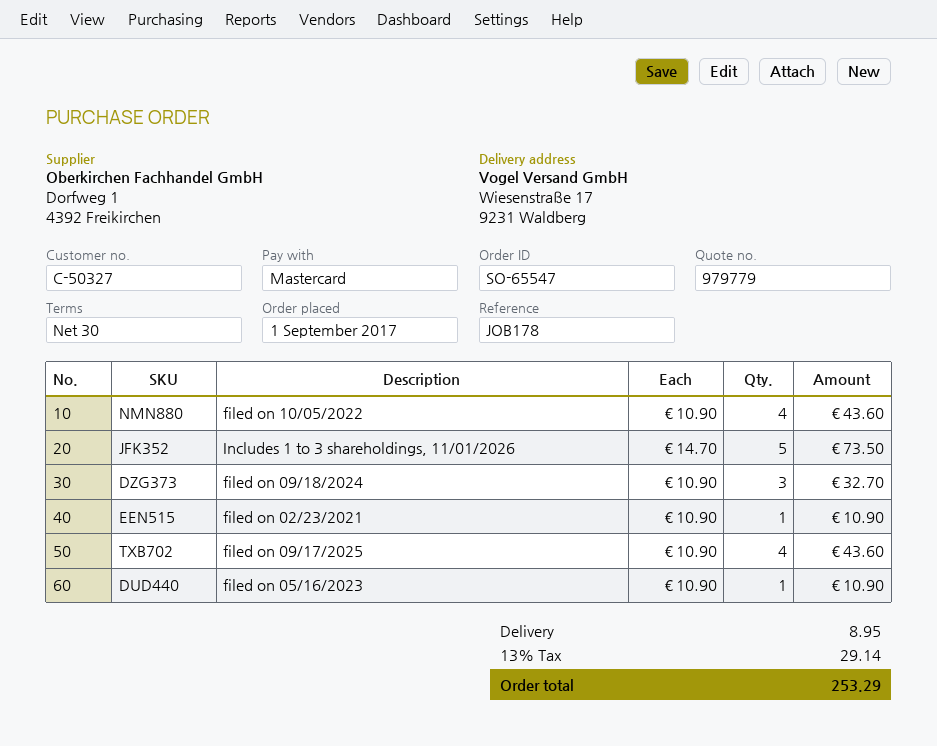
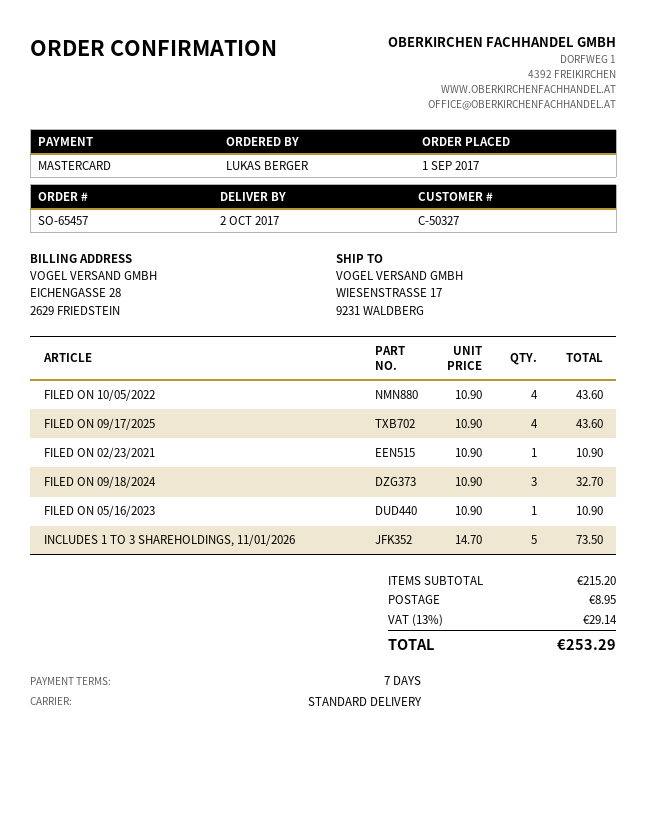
order number: SO-65547 -> SO-65457
payment terms: 30 days -> 7 days

